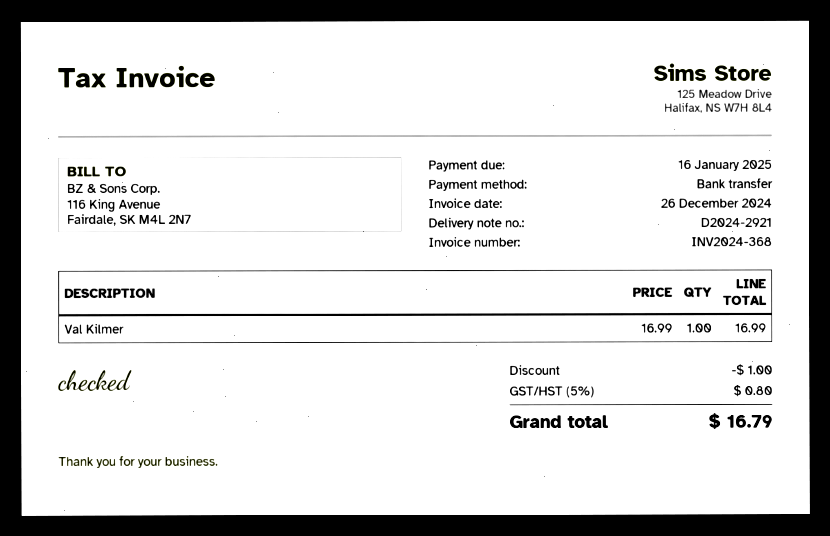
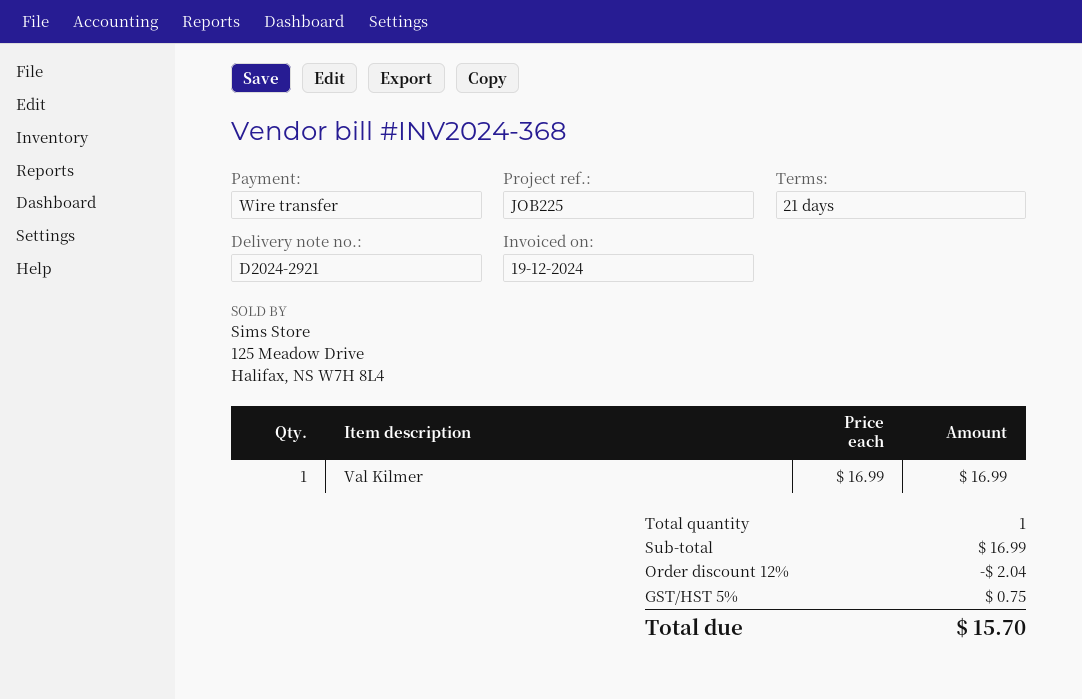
invoice date: 2024-12-26 -> 2024-12-19
discount: 1.00 -> 2.04
tax: 5% = 0.80 -> 5% = 0.75
total: 16.79 -> 15.70

